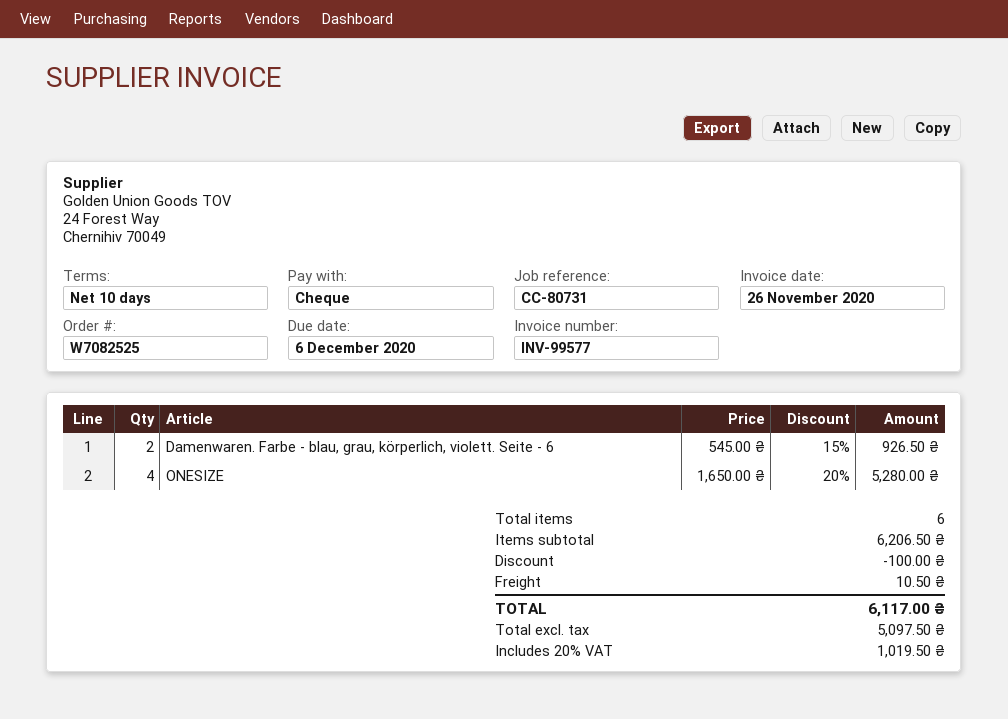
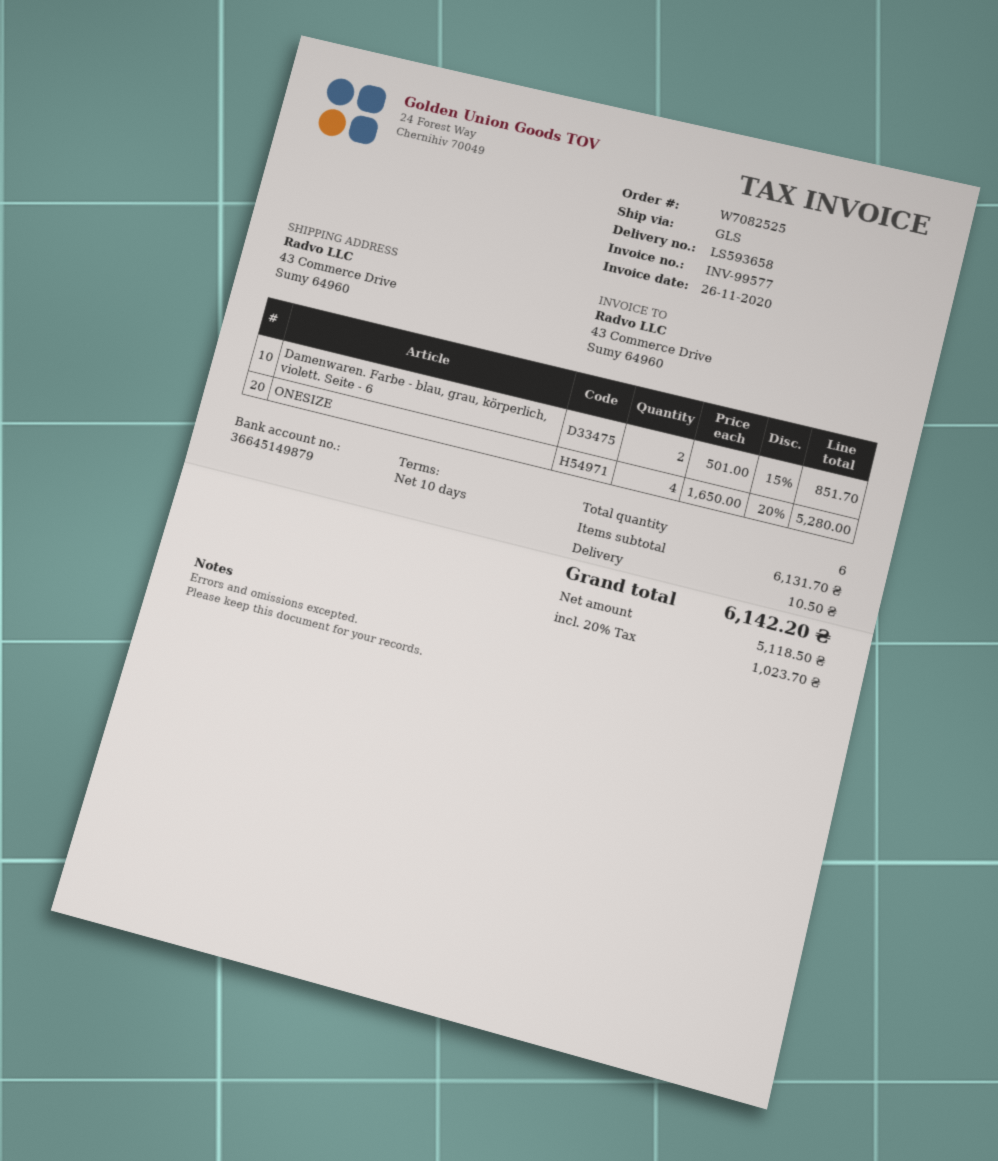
Damenwaren. Farbe - blau, grau, körperlich, violett. Seite - 6: 2 x 545.00 - 15% = 926.50 -> 2 x 501.00 - 15% = 851.70
subtotal: 6206.50 -> 6131.70
discount: 100.00 -> none
net: 5097.50 -> 5118.50
tax: 20% = 1019.50 -> 20% = 1023.70
total: 6117.00 -> 6142.20

